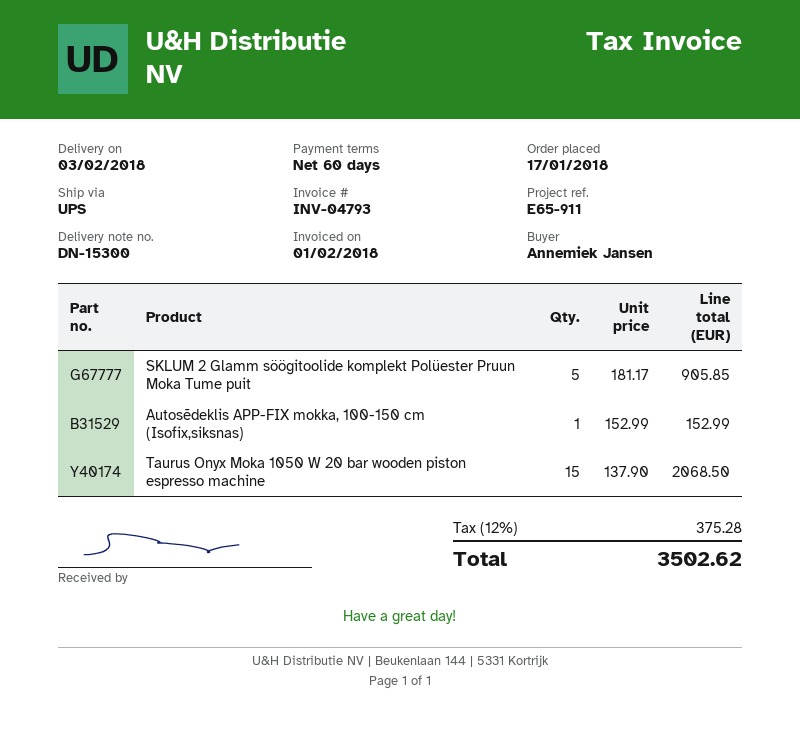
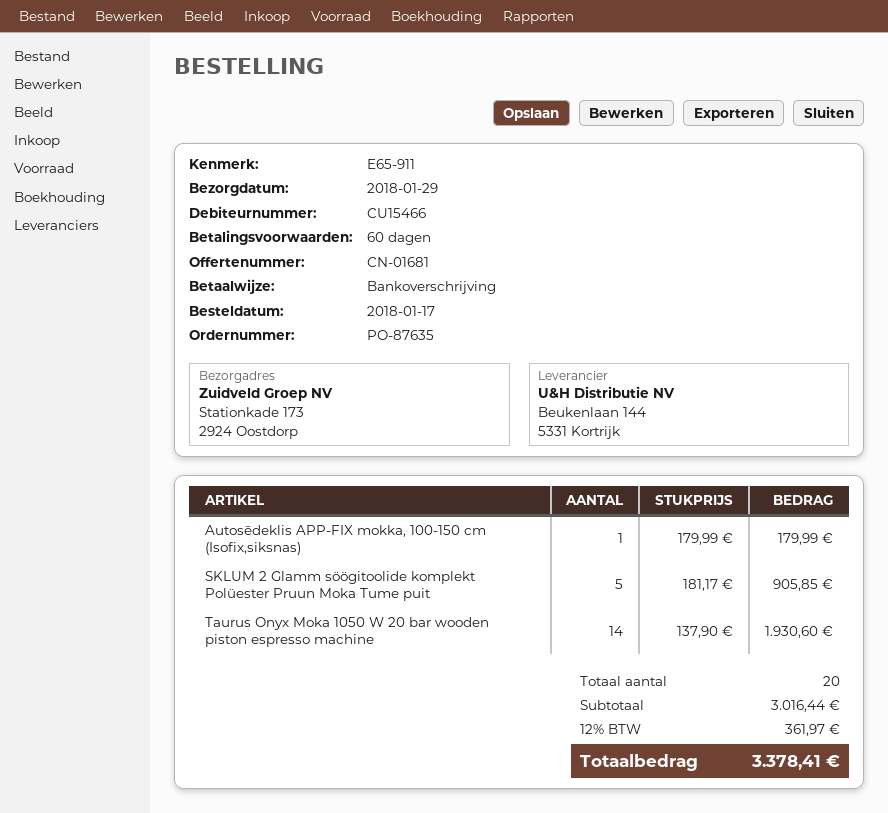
delivery date: 2018-02-03 -> 2018-01-29
Autosēdeklis APP-FIX mokka, 100-150 cm (Isofix,siksnas): 1 x 152.99 = 152.99 -> 1 x 179.99 = 179.99
Taurus Onyx Moka 1050 W 20 bar wooden piston espresso machine: 15 x 137.90 = 2068.50 -> 14 x 137.90 = 1930.60
tax: 12% = 375.28 -> 12% = 361.97
total: 3502.62 -> 3378.41

